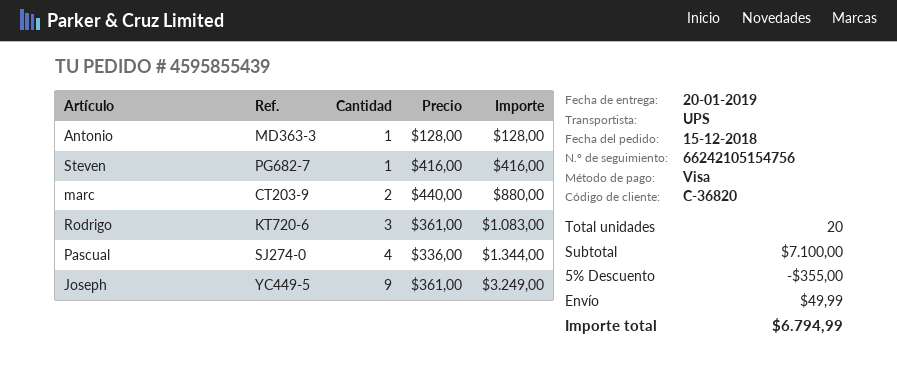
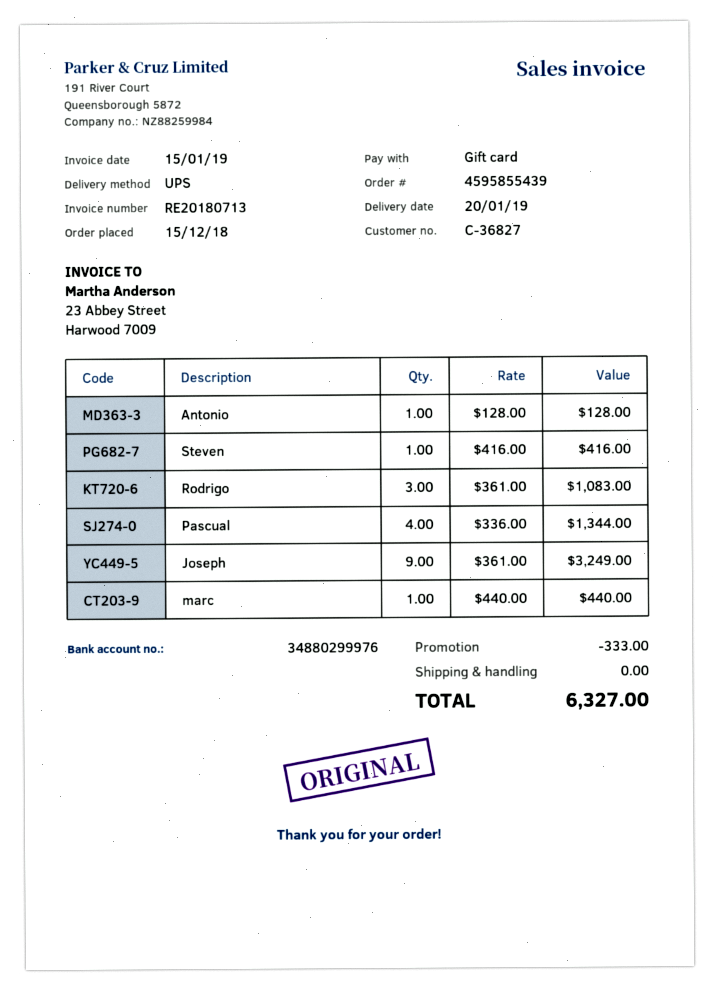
customer number: C-36820 -> C-36827
payment method: Visa -> gift card
marc: 2 x 440.00 = 880.00 -> 1 x 440.00 = 440.00
discount: 355.00 -> 333.00
shipping: 49.99 -> 0.00
total: 6794.99 -> 6327.00

